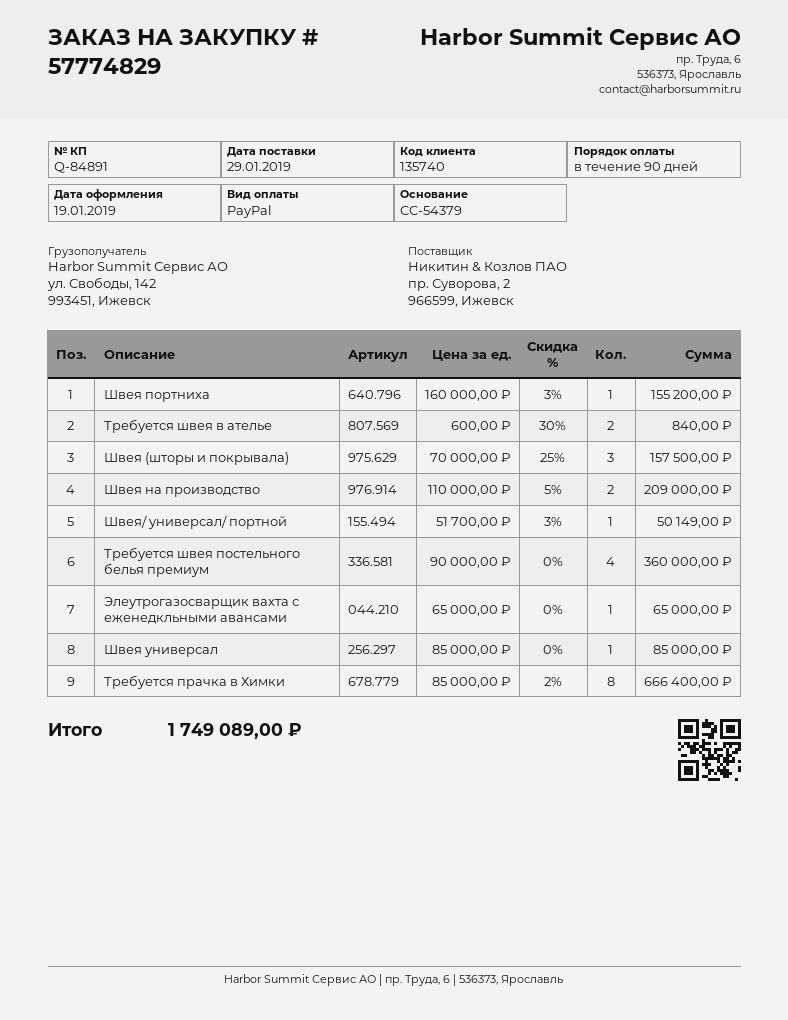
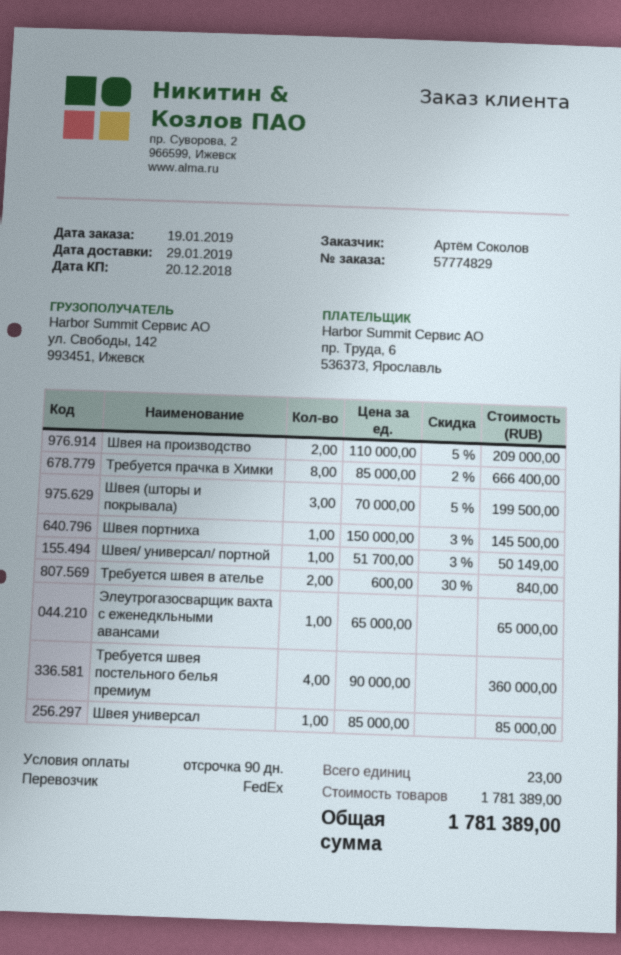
Швея портниха: 1 x 160000.00 - 3% = 155200.00 -> 1 x 150000.00 - 3% = 145500.00
Швея (шторы и покрывала): 3 x 70000.00 - 25% = 157500.00 -> 3 x 70000.00 - 5% = 199500.00
total: 1749089.00 -> 1781389.00

